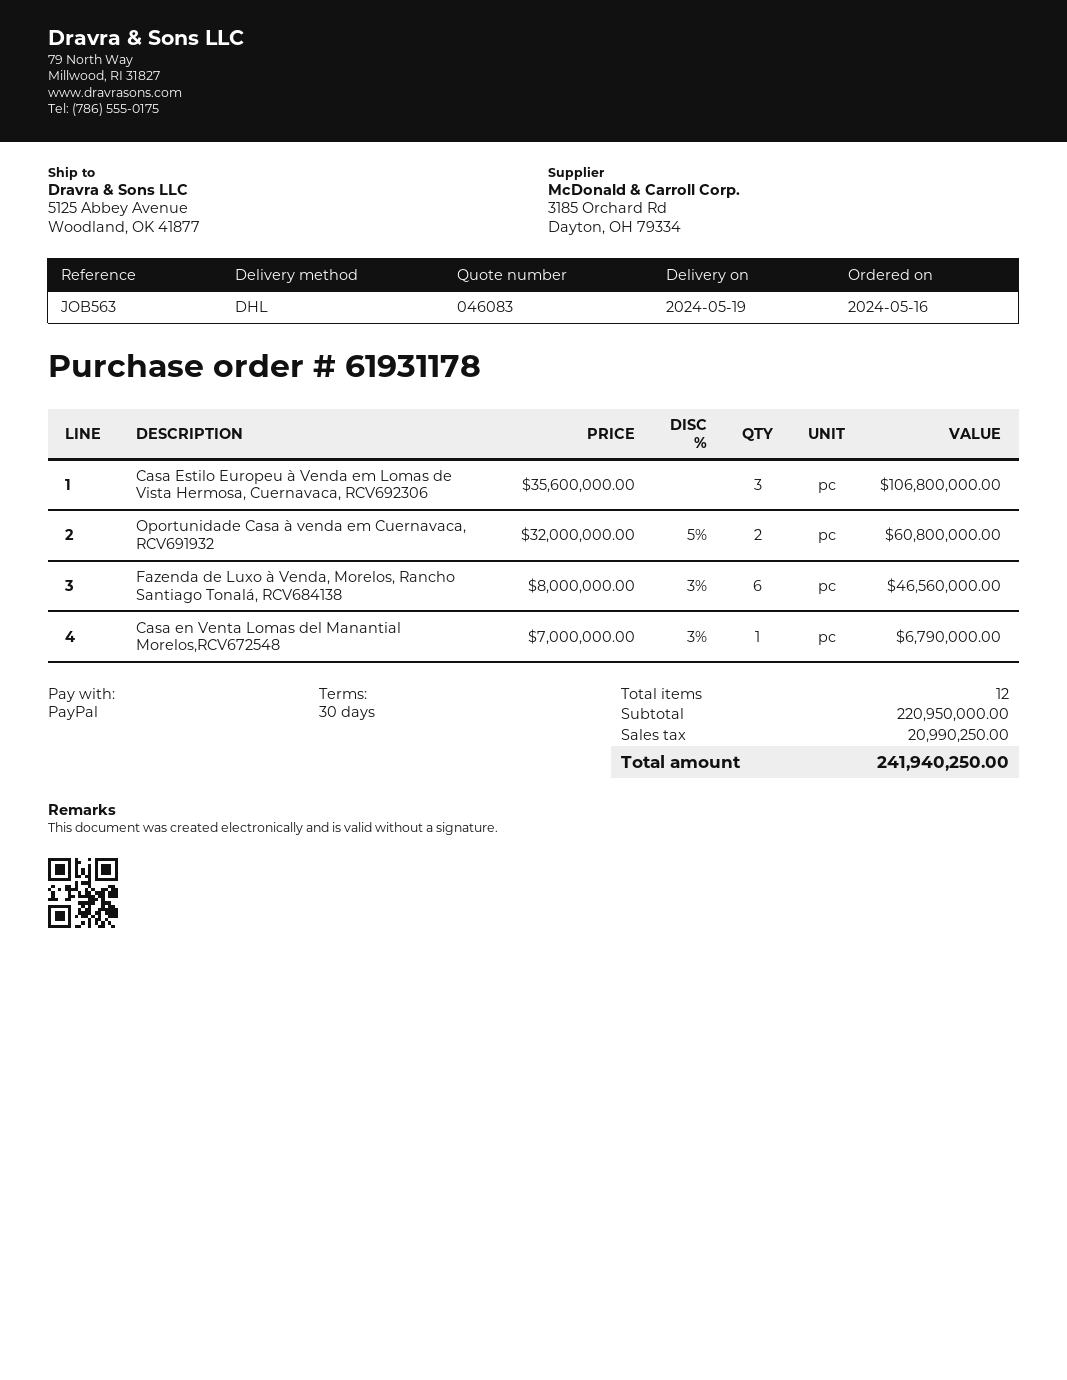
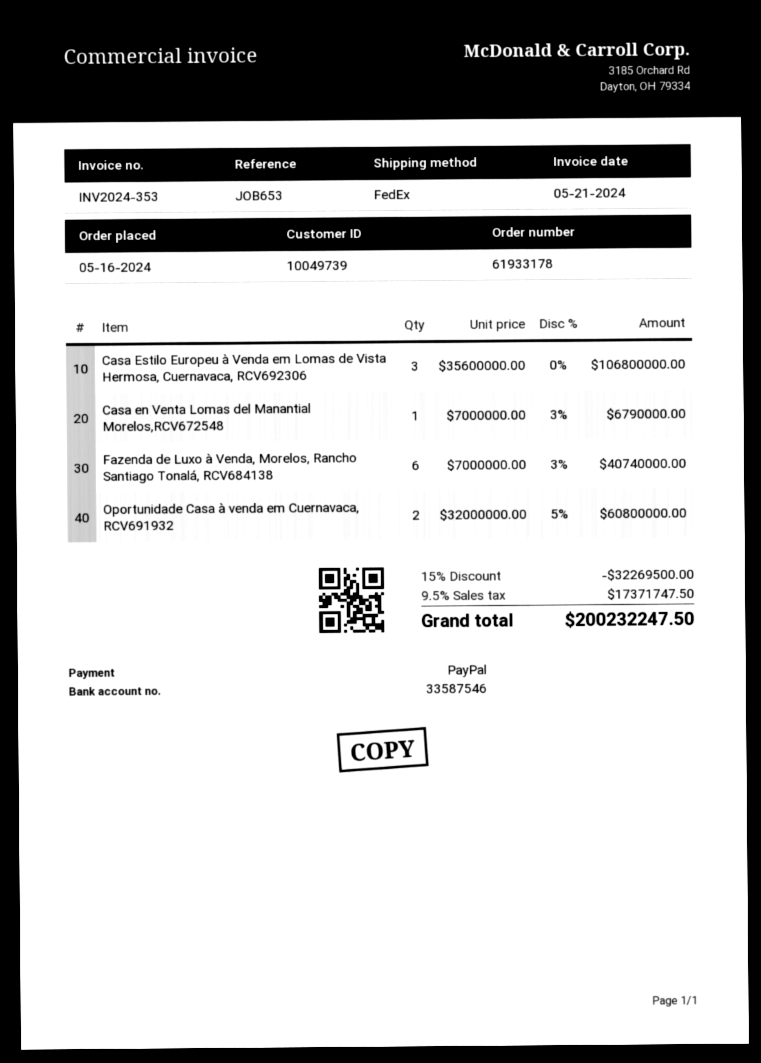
order number: 61931178 -> 61933178
reference: JOB563 -> JOB653
shipping method: DHL -> FedEx
Fazenda de Luxo à Venda, Morelos, Rancho Santiago Tonalá, RCV684138: 6 x 8000000.00 - 3% = 46560000.00 -> 6 x 7000000.00 - 3% = 40740000.00
discount: none -> 15% = 32269500.00
tax: 20990250.00 -> 17371747.50
total: 241940250.00 -> 200232247.50

